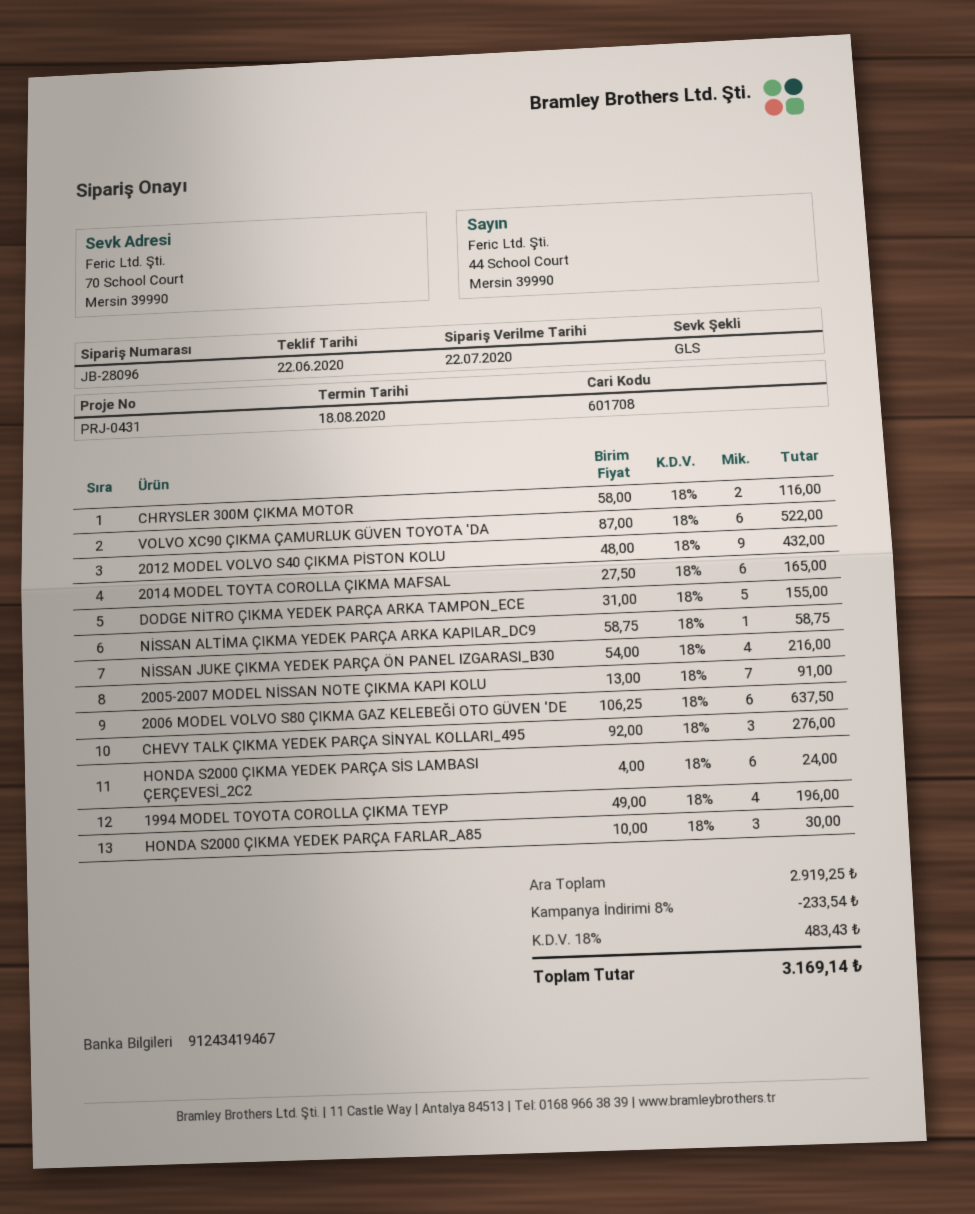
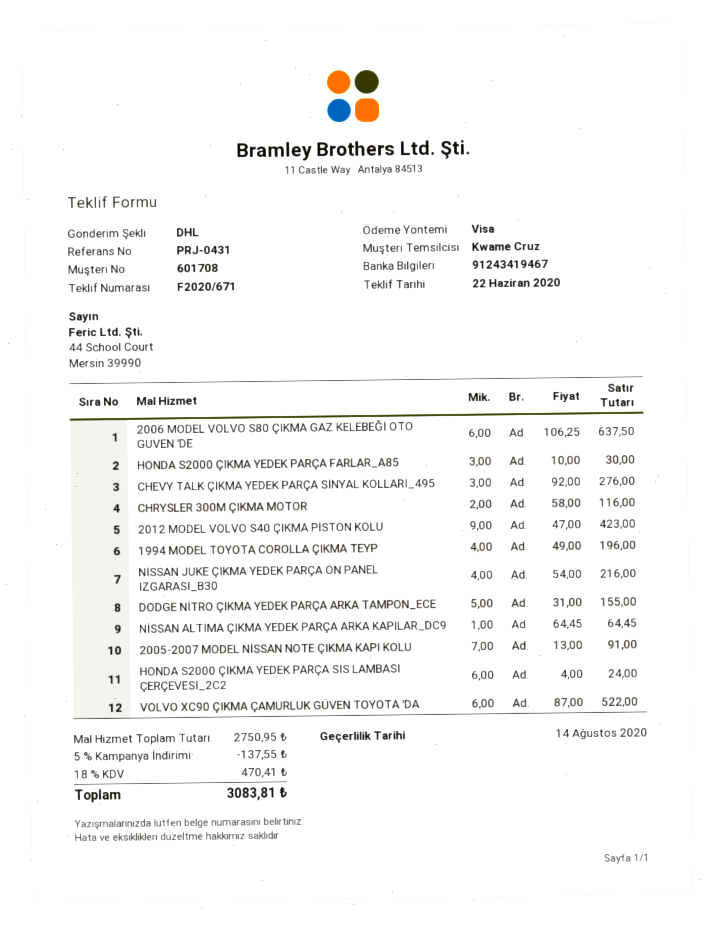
shipping method: GLS -> DHL
2012 MODEL VOLVO S40 ÇIKMA PİSTON KOLU: 9 x 48.00 = 432.00 -> 9 x 47.00 = 423.00
2014 MODEL TOYTA COROLLA ÇIKMA MAFSAL: 6 x 27.50 = 165.00 -> none
NİSSAN ALTİMA ÇIKMA YEDEK PARÇA ARKA KAPILAR_DC9: 1 x 58.75 = 58.75 -> 1 x 64.45 = 64.45
subtotal: 2919.25 -> 2750.95
discount: 8% = 233.54 -> 5% = 137.55
tax: 18% = 483.43 -> 18% = 470.41
total: 3169.14 -> 3083.81

